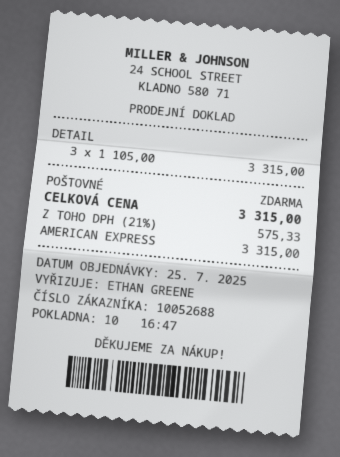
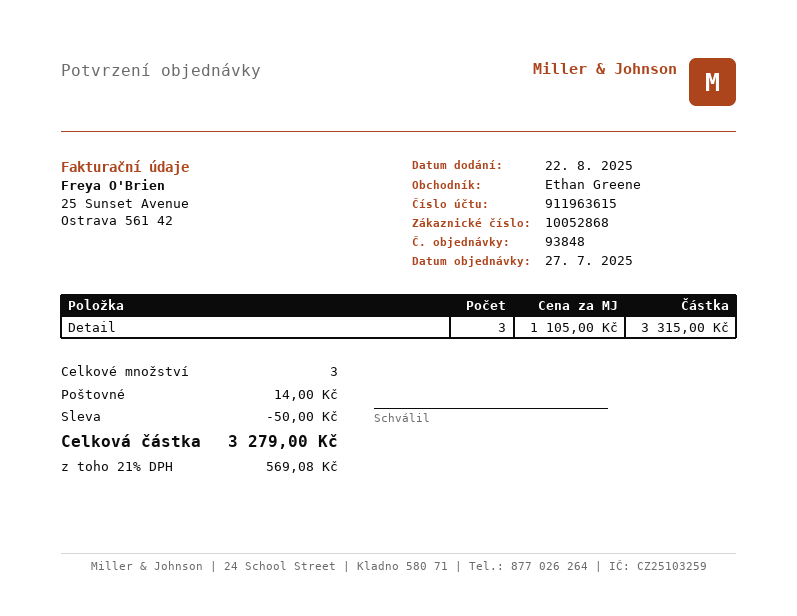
order date: 2025-07-25 -> 2025-07-27
customer number: 10052688 -> 10052868
discount: none -> 50.00
shipping: 0.00 -> 14.00
tax: 21% = 575.33 -> 21% = 569.08
total: 3315.00 -> 3279.00

